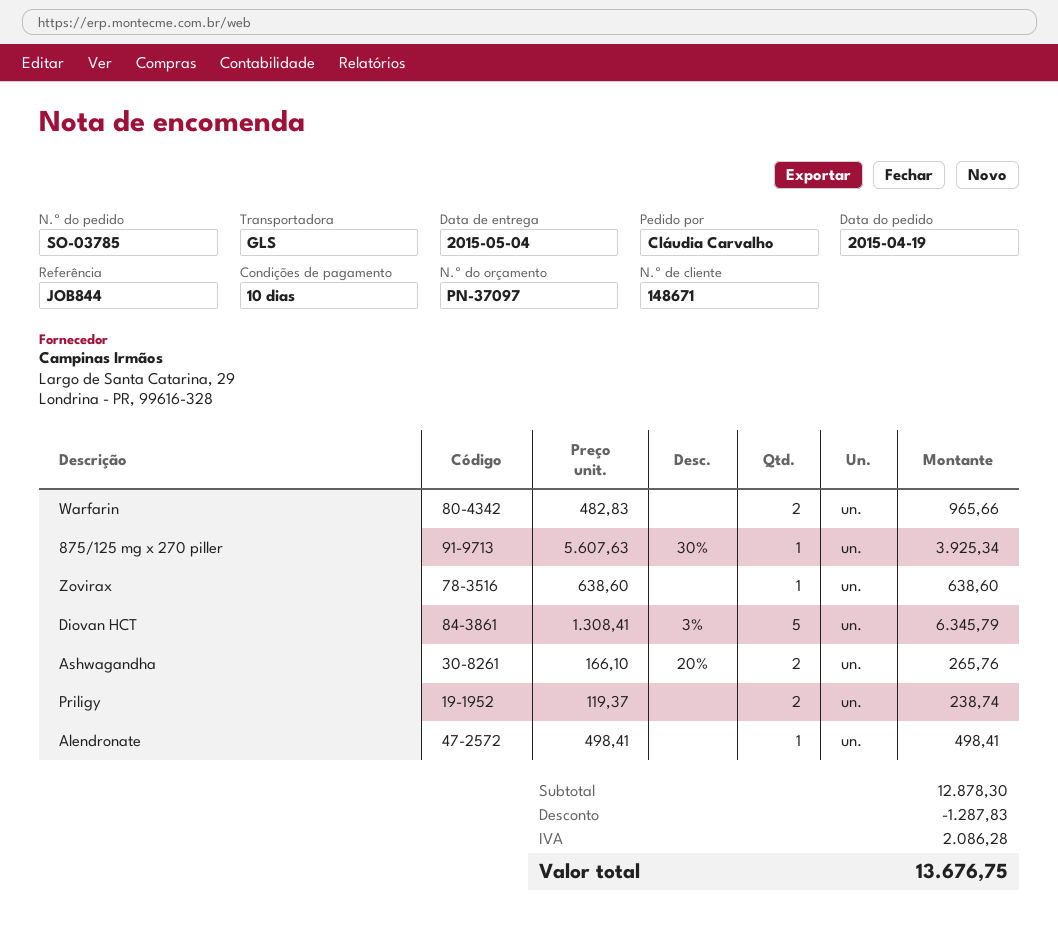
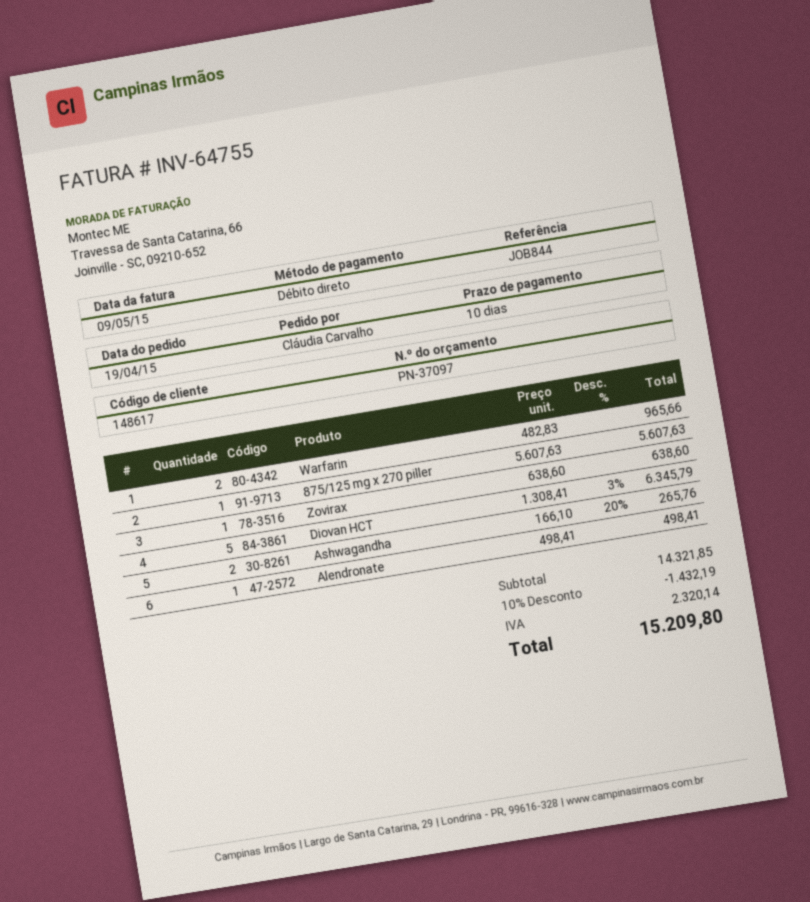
customer number: 148671 -> 148617
875/125 mg x 270 piller: 1 x 5607.63 - 30% = 3925.34 -> 1 x 5607.63 = 5607.63
Priligy: 2 x 119.37 = 238.74 -> none
subtotal: 12878.30 -> 14321.85
discount: 1287.83 -> 1432.19
tax: 2086.28 -> 2320.14
total: 13676.75 -> 15209.80

